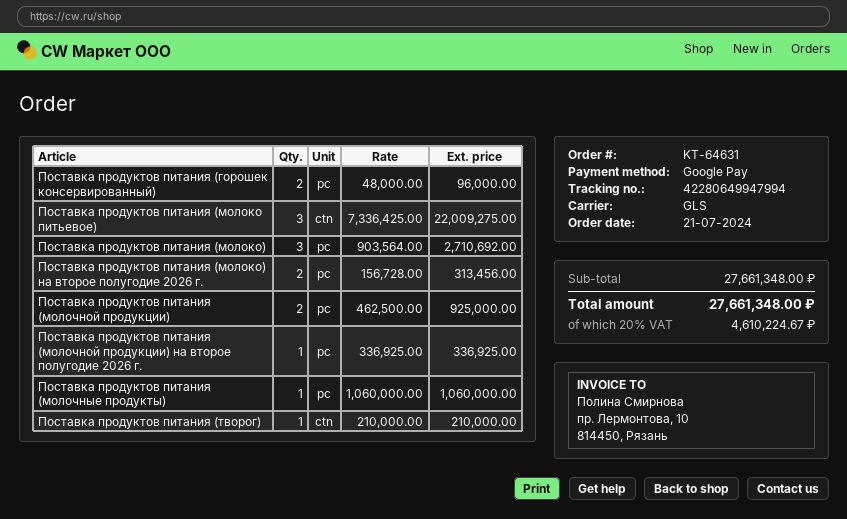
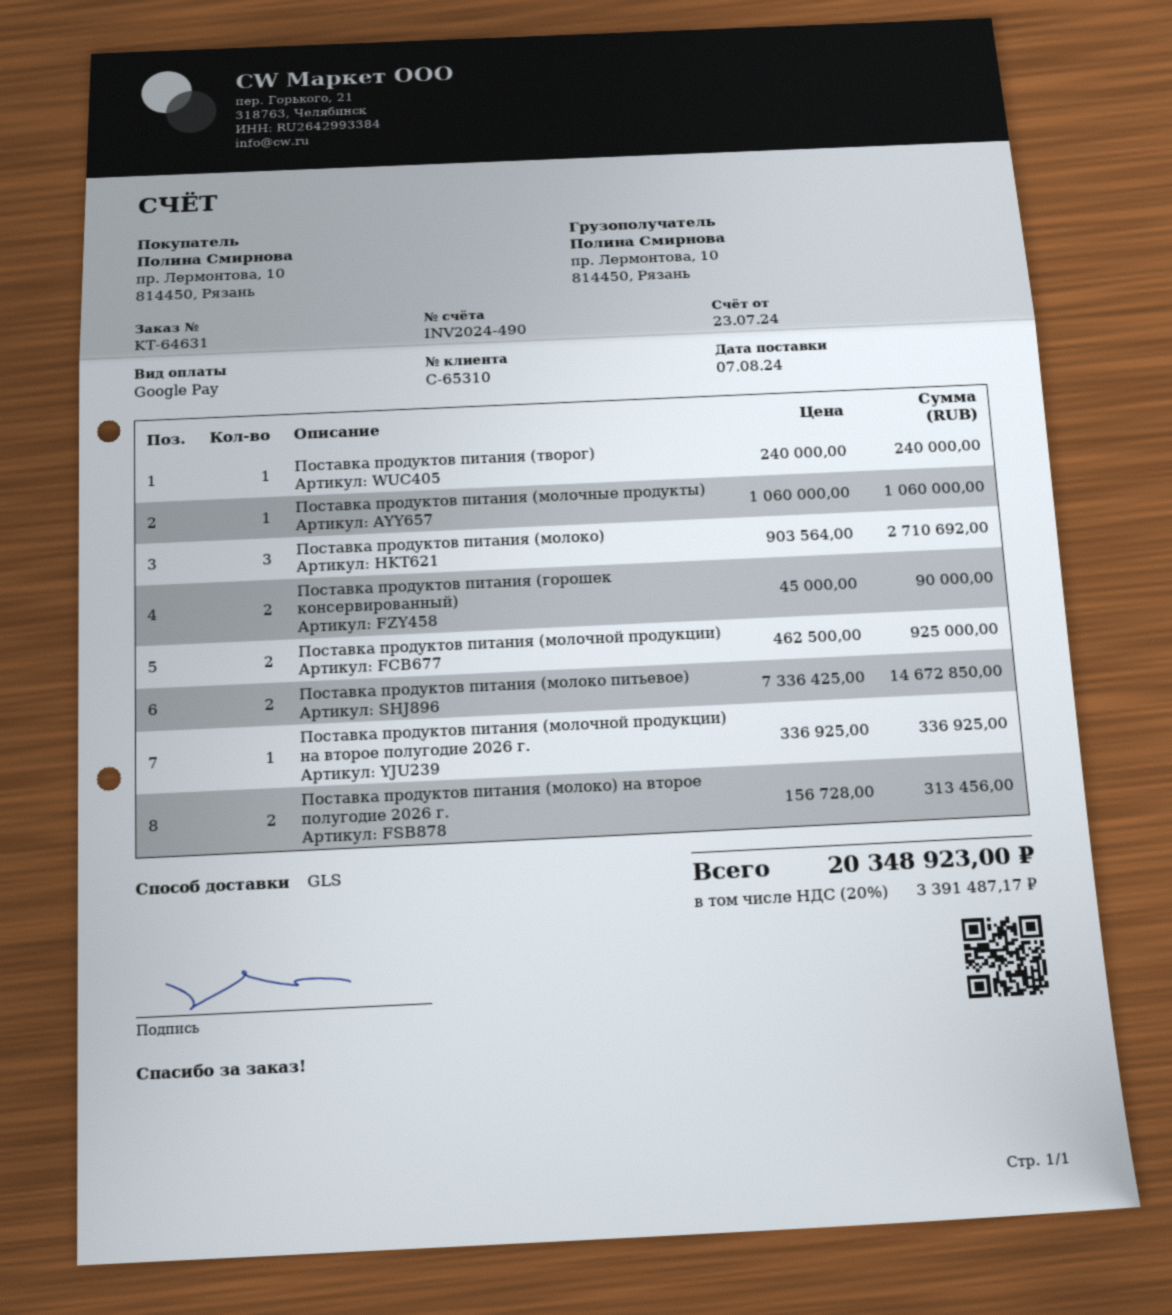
Поставка продуктов питания (горошек консервированный): 2 x 48000.00 = 96000.00 -> 2 x 45000.00 = 90000.00
Поставка продуктов питания (молоко питьевое): 3 x 7336425.00 = 22009275.00 -> 2 x 7336425.00 = 14672850.00
Поставка продуктов питания (творог): 1 x 210000.00 = 210000.00 -> 1 x 240000.00 = 240000.00
tax: 20% = 4610224.67 -> 20% = 3391487.17
total: 27661348.00 -> 20348923.00

